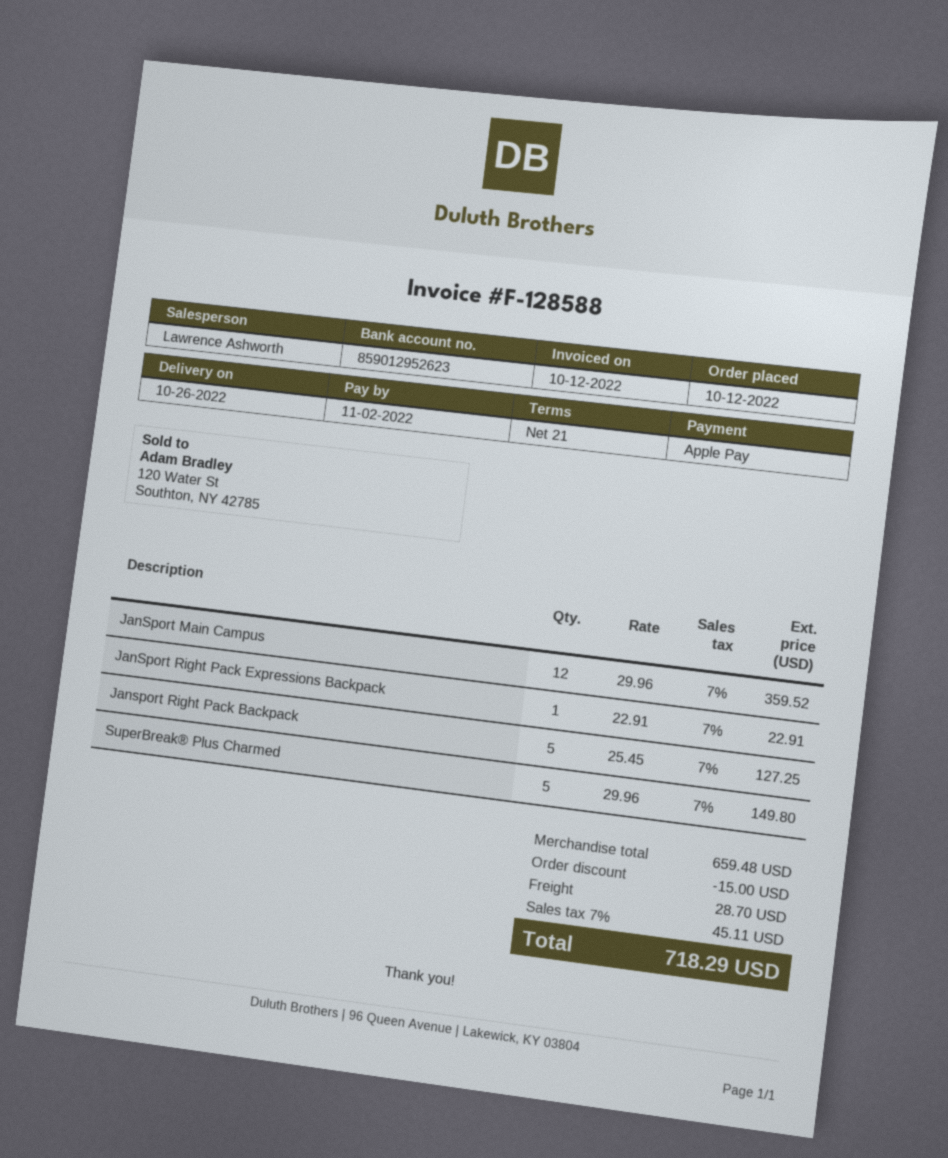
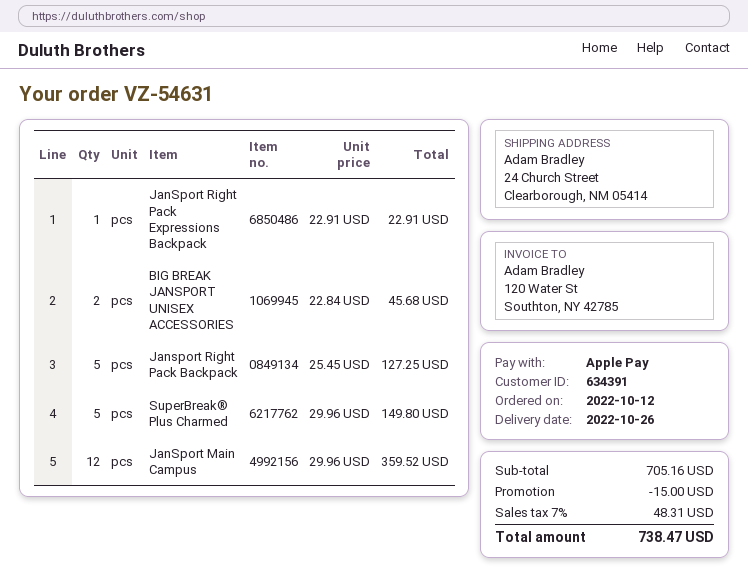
BIG BREAK JANSPORT UNISEX ACCESSORIES: none -> 2 x 22.84 = 45.68
subtotal: 659.48 -> 705.16
shipping: 28.70 -> none
tax: 7% = 45.11 -> 7% = 48.31
total: 718.29 -> 738.47

